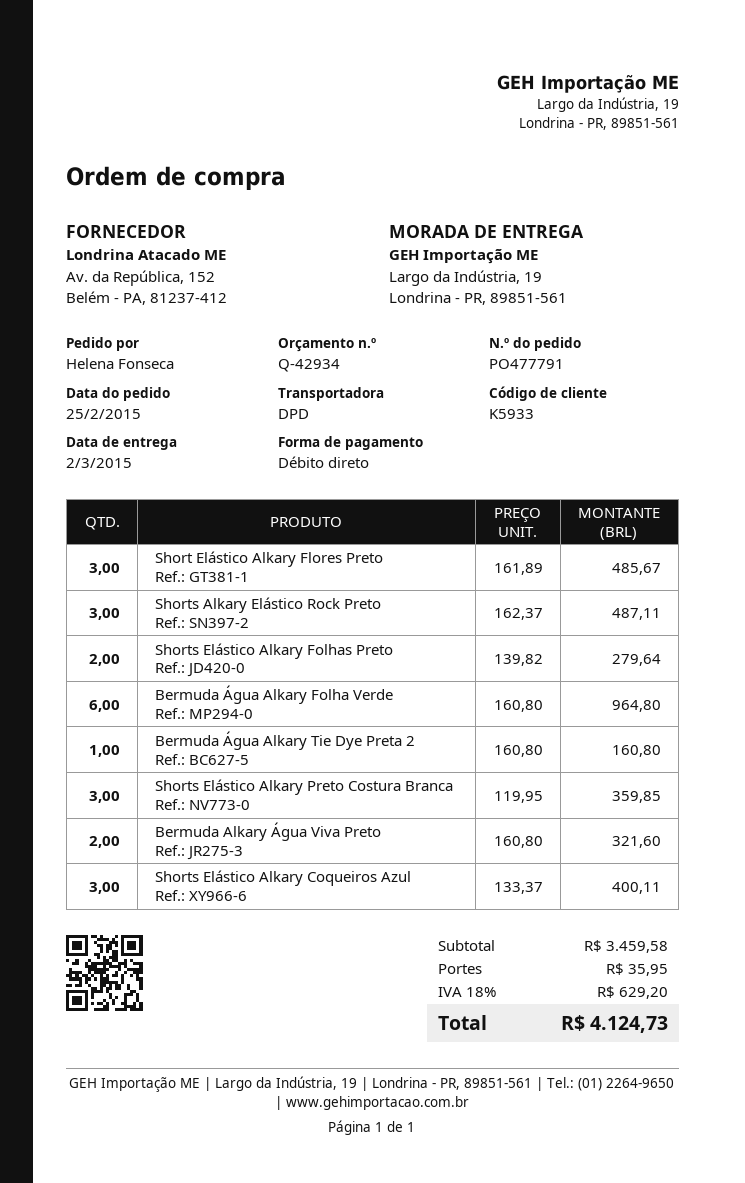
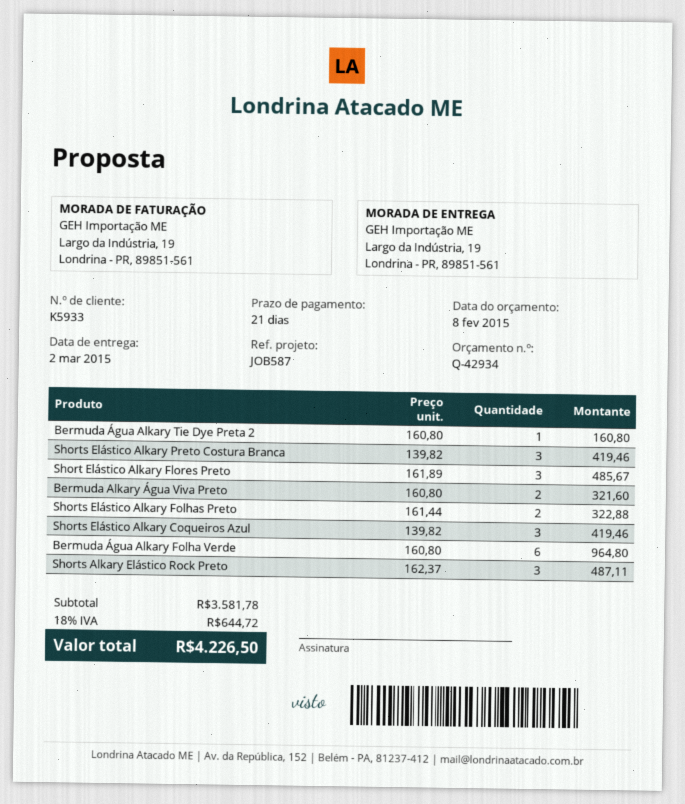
Shorts Elástico Alkary Folhas Preto: 2 x 139.82 = 279.64 -> 2 x 161.44 = 322.88
Shorts Elástico Alkary Preto Costura Branca: 3 x 119.95 = 359.85 -> 3 x 139.82 = 419.46
Shorts Elástico Alkary Coqueiros Azul: 3 x 133.37 = 400.11 -> 3 x 139.82 = 419.46
subtotal: 3459.58 -> 3581.78
shipping: 35.95 -> none
tax: 18% = 629.20 -> 18% = 644.72
total: 4124.73 -> 4226.50

